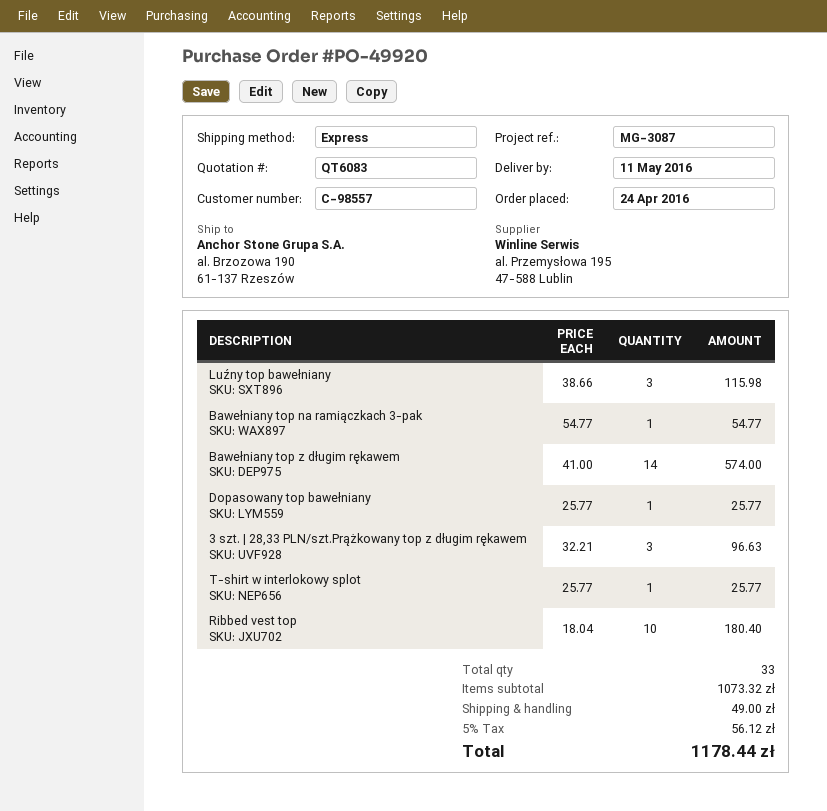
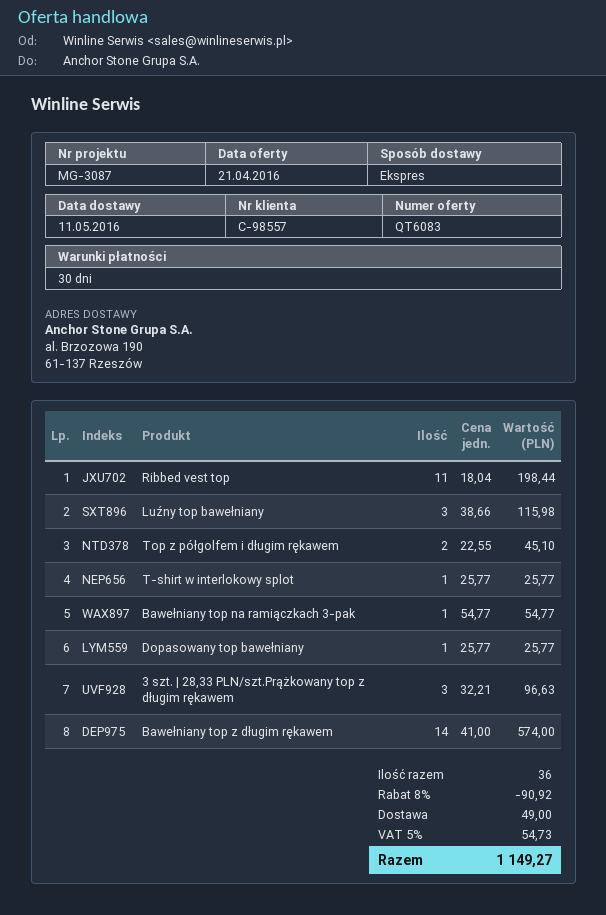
Ribbed vest top: 10 x 18.04 = 180.40 -> 11 x 18.04 = 198.44
Top z półgolfem i długim rękawem: none -> 2 x 22.55 = 45.10
total quantity: 33 -> 36
discount: none -> 8% = 90.92
tax: 5% = 56.12 -> 5% = 54.73
total: 1178.44 -> 1149.27

